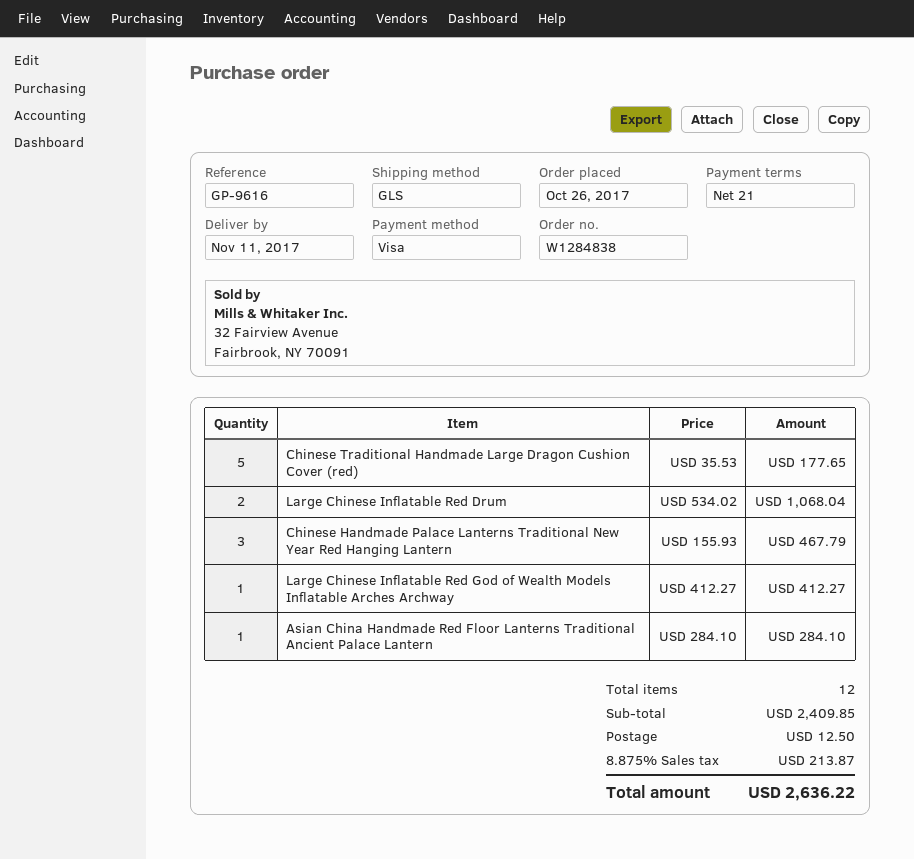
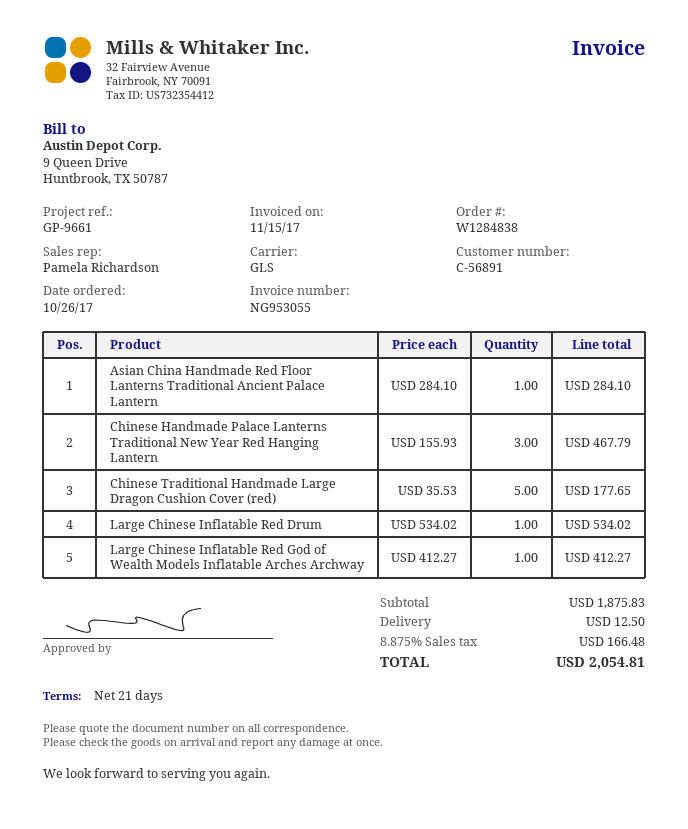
reference: GP-9616 -> GP-9661
Large Chinese Inflatable Red Drum: 2 x 534.02 = 1068.04 -> 1 x 534.02 = 534.02
subtotal: 2409.85 -> 1875.83
tax: 8.875% = 213.87 -> 8.875% = 166.48
total: 2636.22 -> 2054.81

